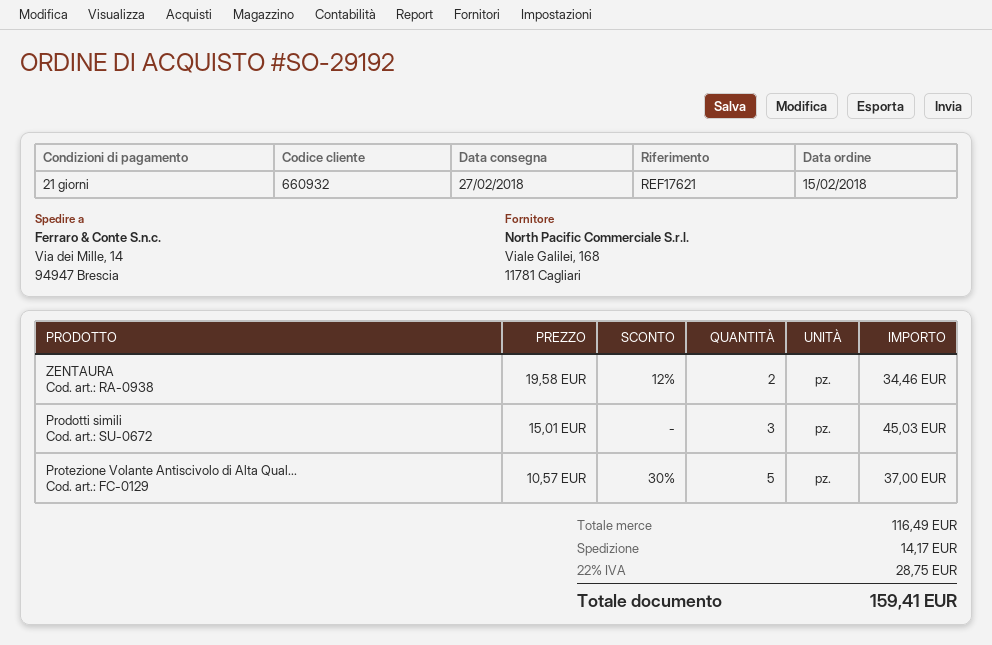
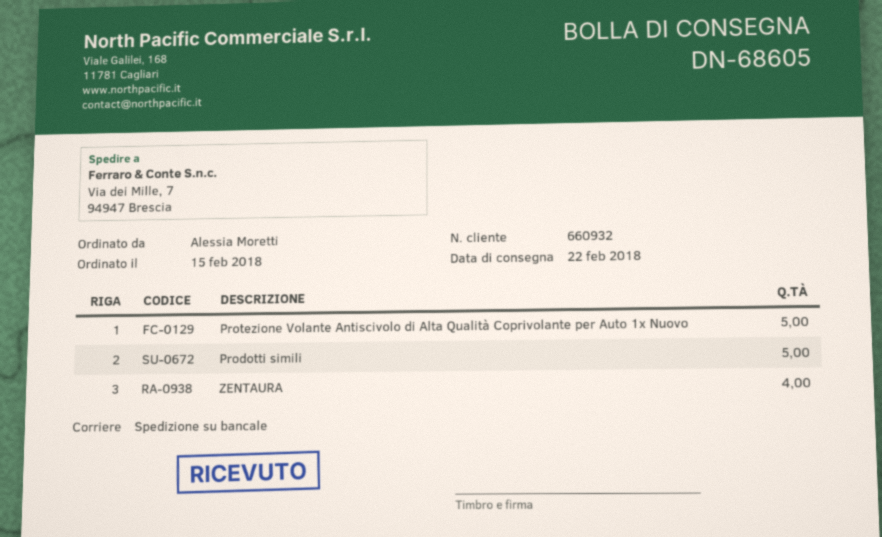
delivery date: 2018-02-27 -> 2018-02-22
ship to: Via dei Mille, 14, 94947 Brescia -> Via dei Mille, 7, 94947 Brescia
ZENTAURA: 2 -> 4
Prodotti simili: 3 -> 5

